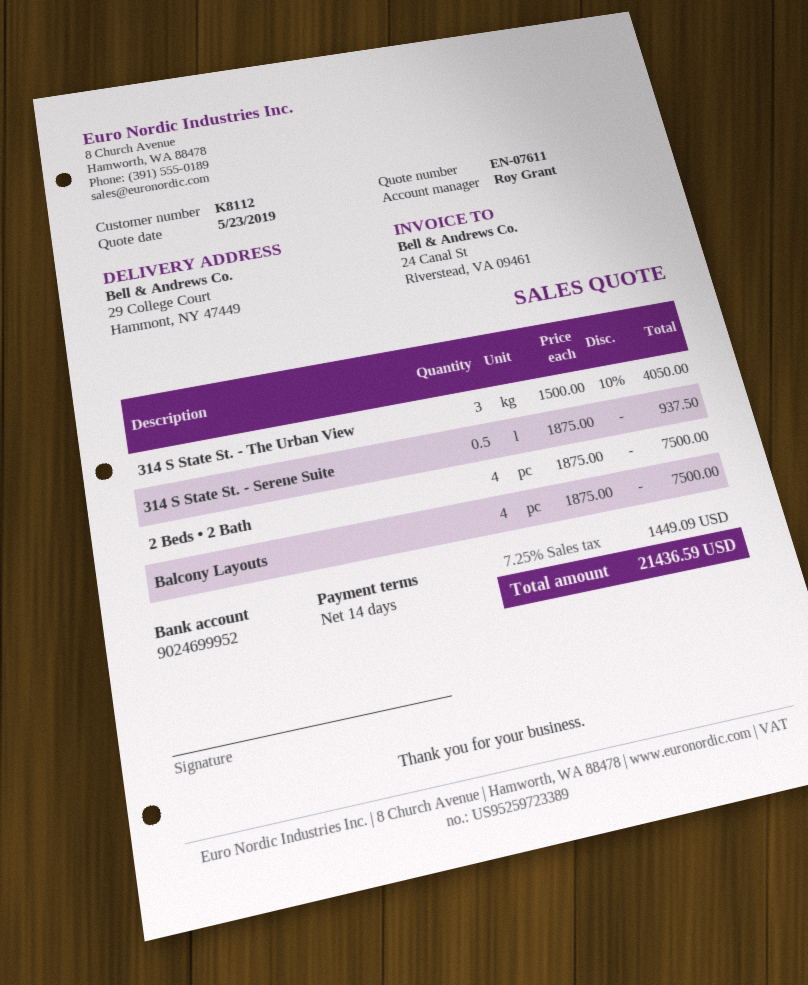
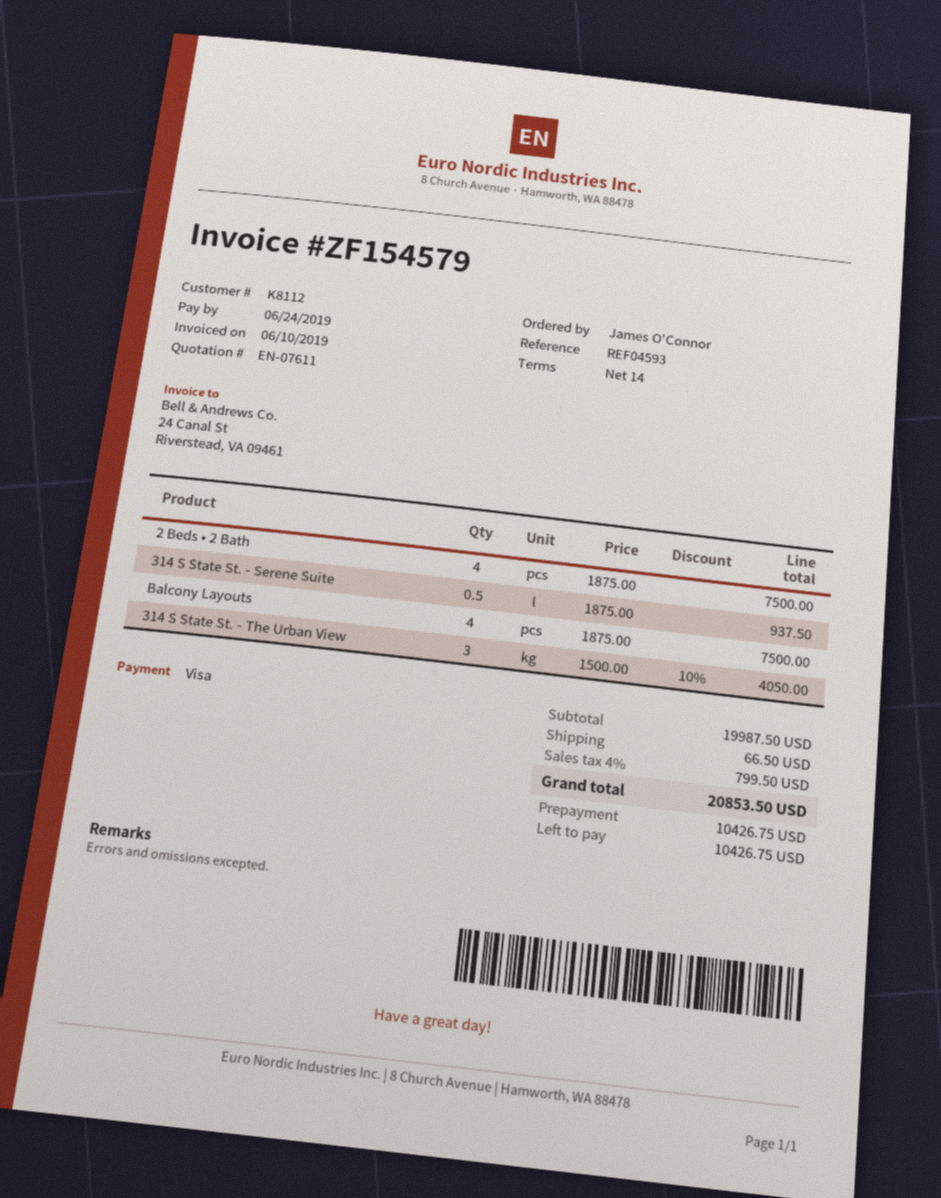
shipping: none -> 66.50
tax: 7.25% = 1449.09 -> 4% = 799.50
total: 21436.59 -> 20853.50

